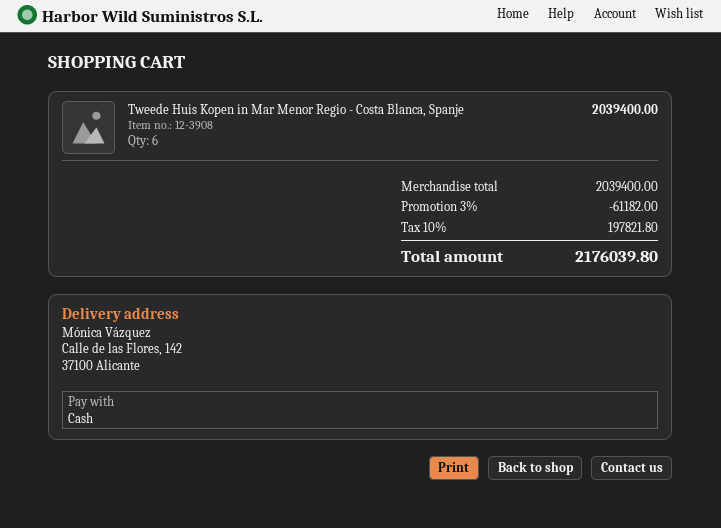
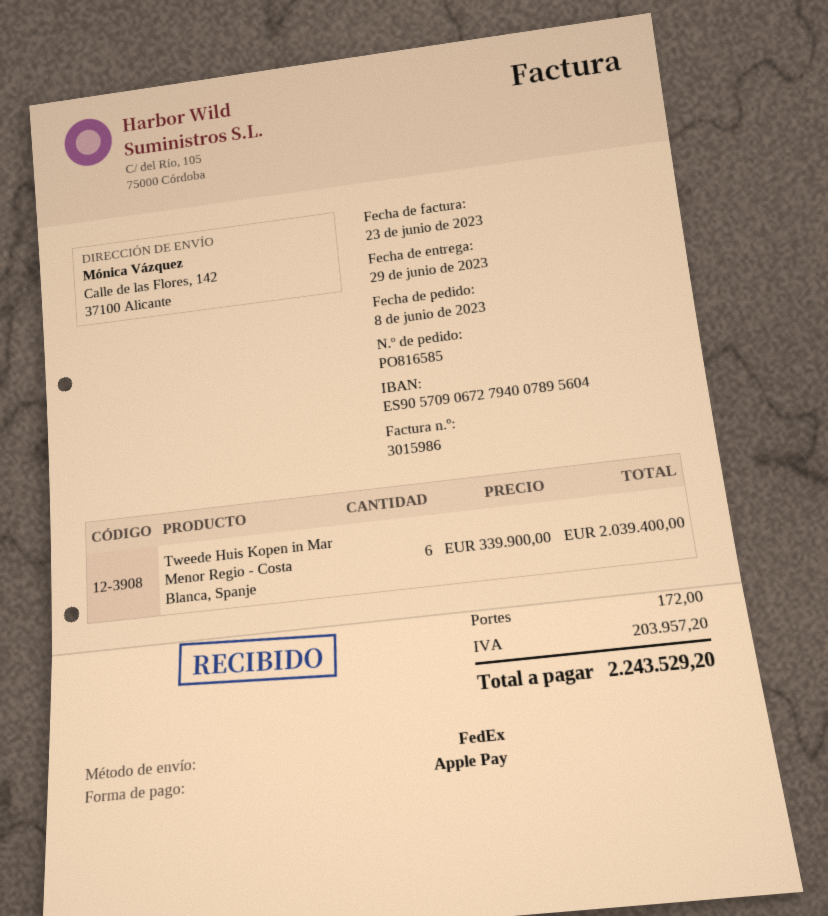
payment method: cash -> Apple Pay
discount: 3% = 61182.00 -> none
shipping: none -> 172.00
tax: 197821.80 -> 203957.20
total: 2176039.80 -> 2243529.20

